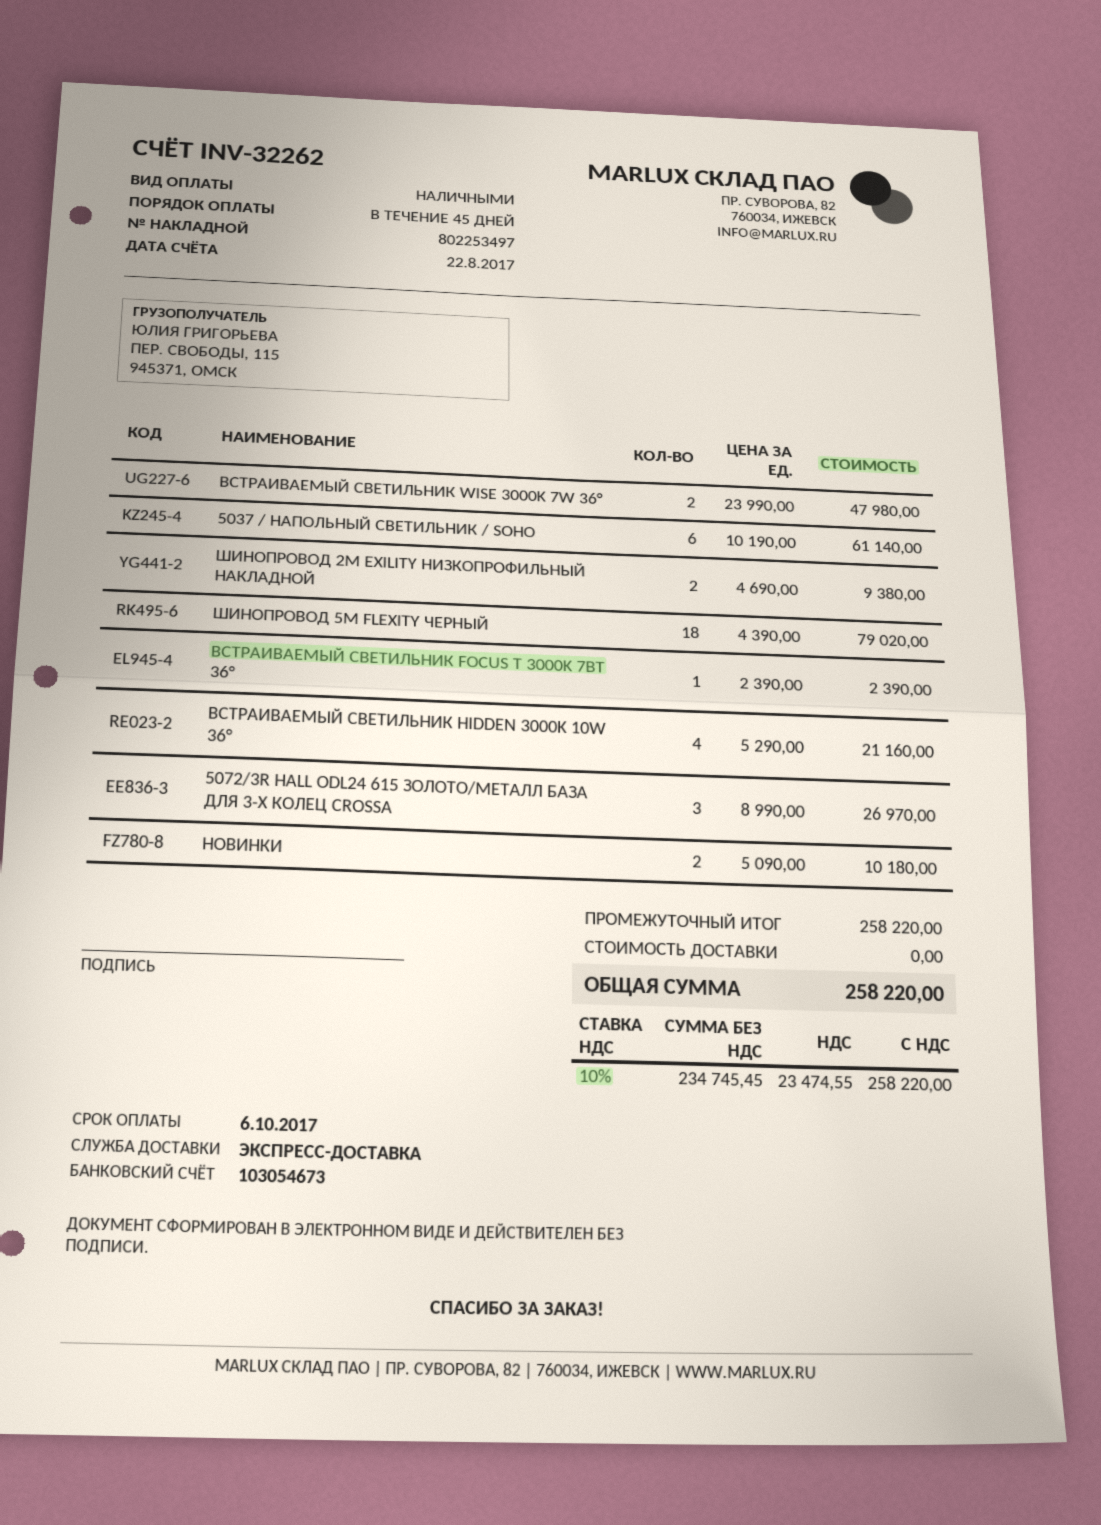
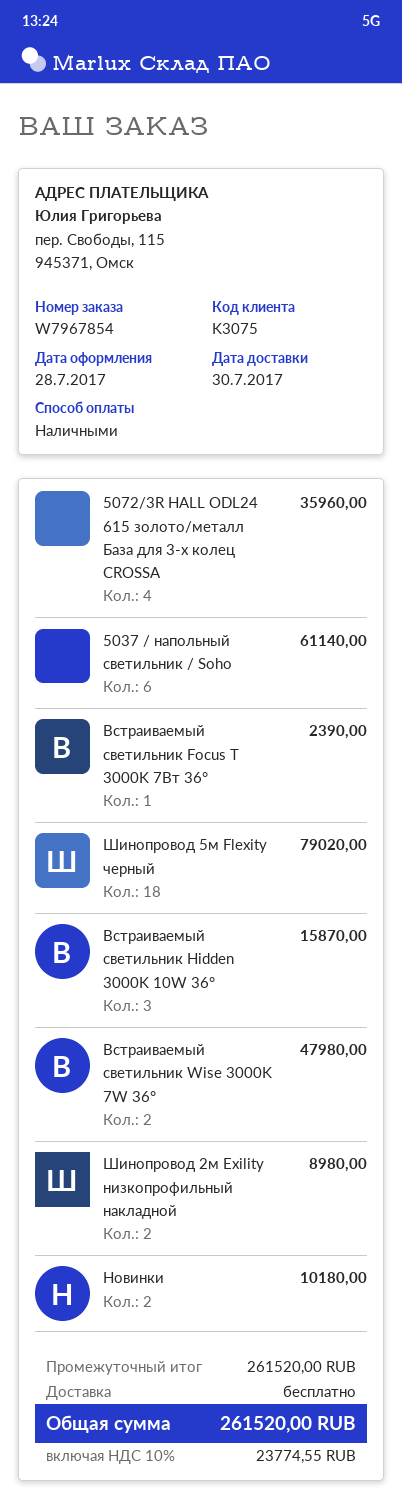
ШИНОПРОВОД 2М EXILITY НИЗКОПРОФИЛЬНЫЙ НАКЛАДНОЙ: 2 for 9380.00 -> 2 for 8980.00
ВСТРАИВАЕМЫЙ СВЕТИЛЬНИК HIDDEN 3000K 10W 36°: 4 for 21160.00 -> 3 for 15870.00
5072/3R HALL ODL24 615 ЗОЛОТО/МЕТАЛЛ БАЗА ДЛЯ 3-Х КОЛЕЦ CROSSA: 3 for 26970.00 -> 4 for 35960.00
subtotal: 258220.00 -> 261520.00
tax: 10% = 23474.55 -> 10% = 23774.55
total: 258220.00 -> 261520.00

